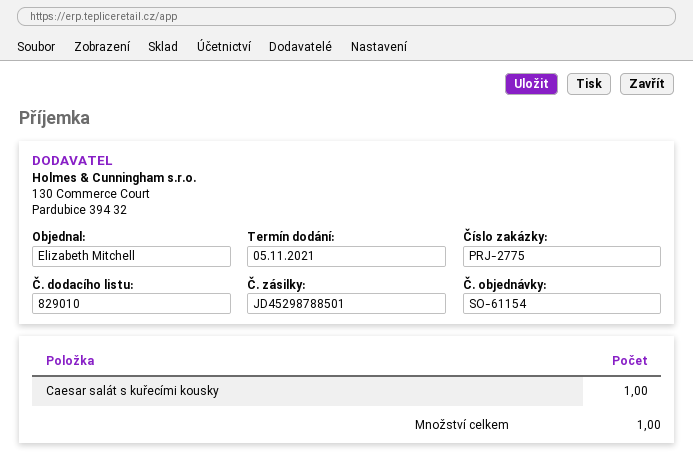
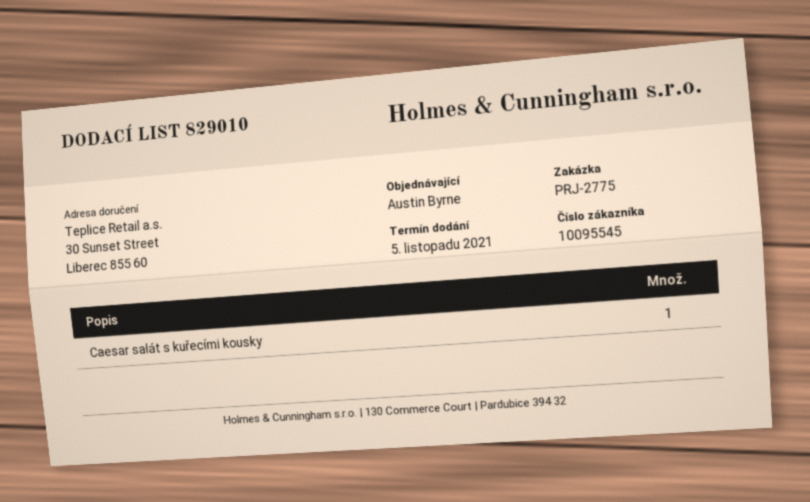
ordered by: Elizabeth Mitchell -> Austin Byrne

